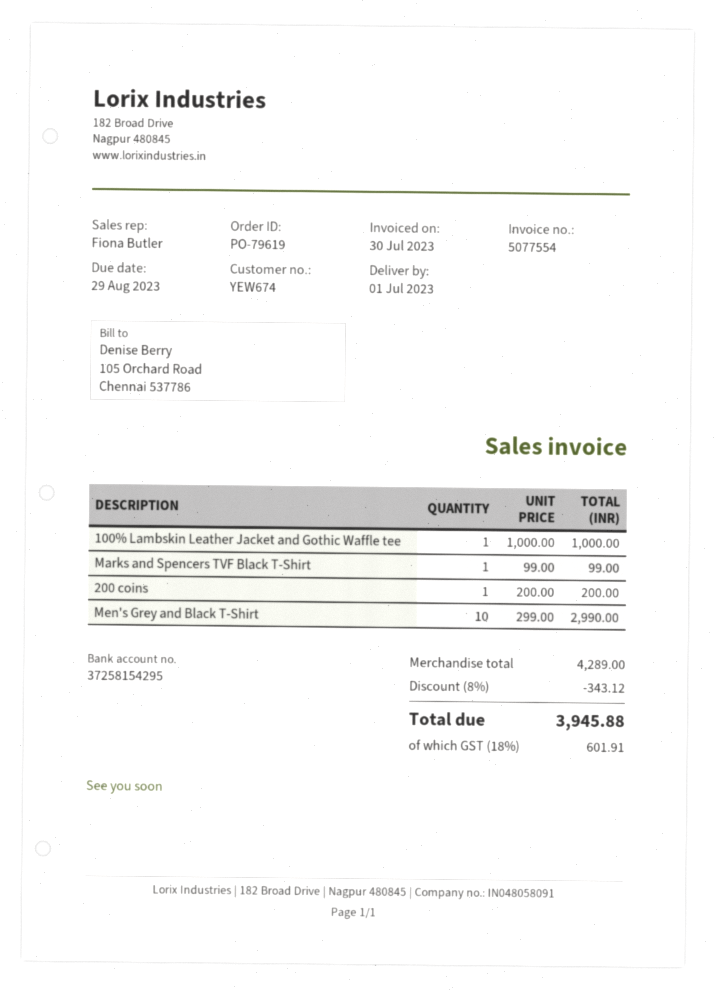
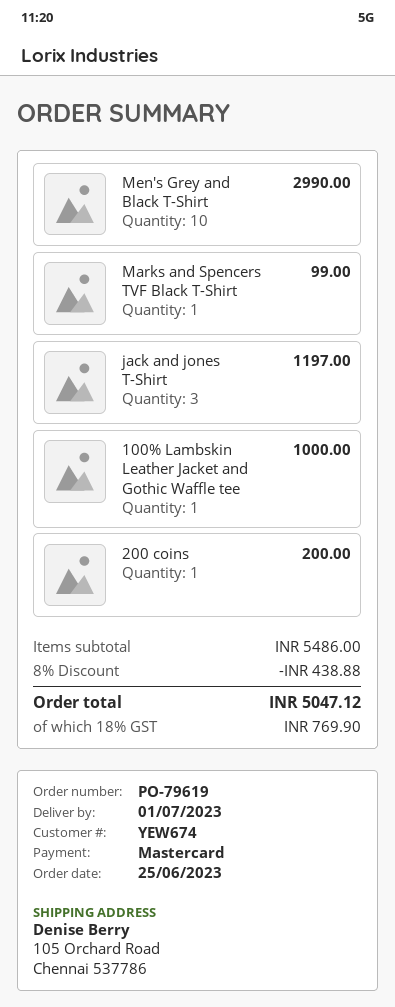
jack and jones T-Shirt: none -> 3 for 1197.00
subtotal: 4289.00 -> 5486.00
discount: 8% = 343.12 -> 8% = 438.88
tax: 18% = 601.91 -> 18% = 769.90
total: 3945.88 -> 5047.12

